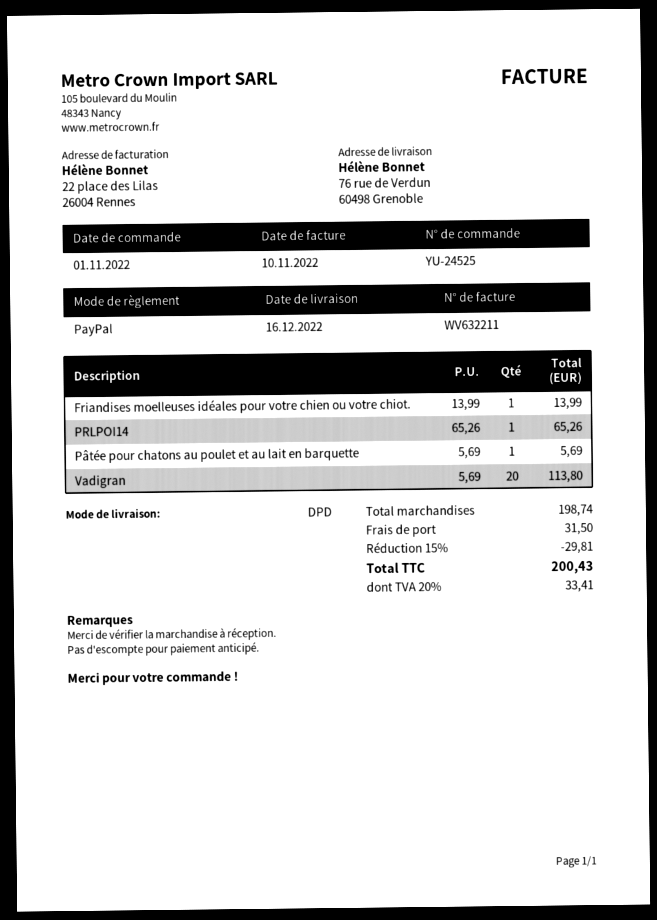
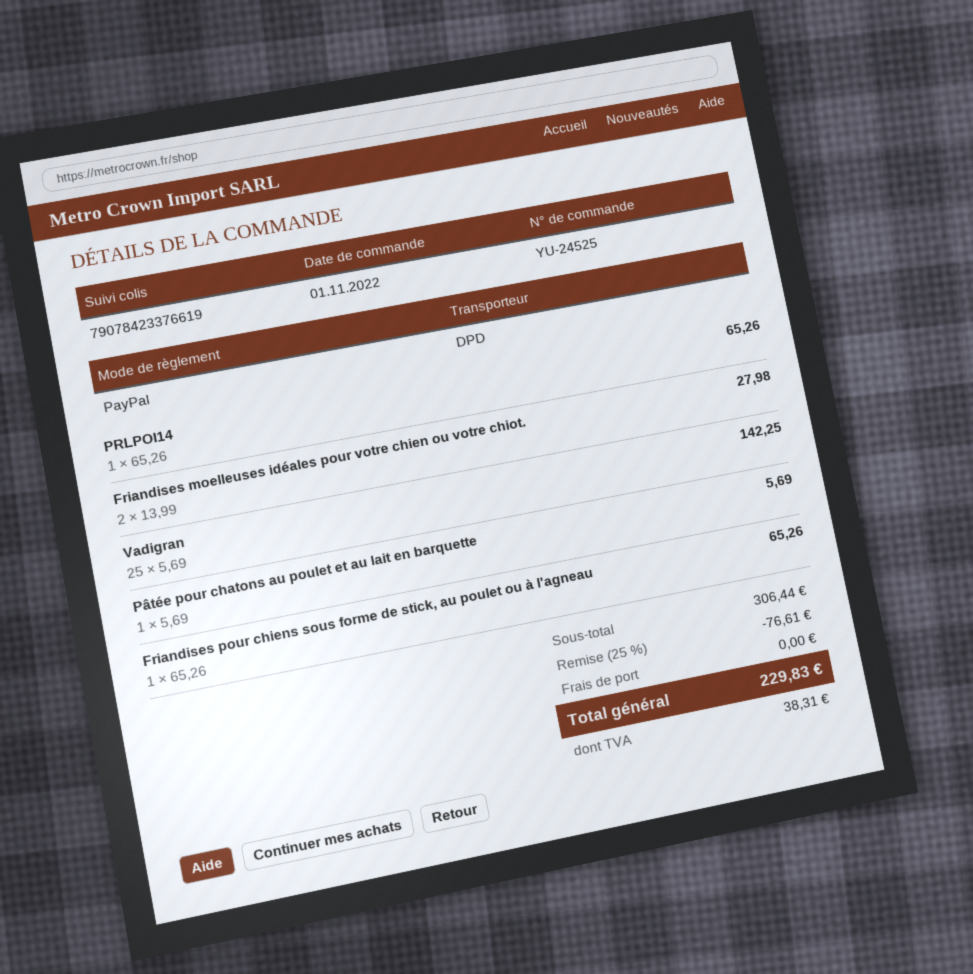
Friandises moelleuses idéales pour votre chien ou votre chiot.: 1 x 13.99 = 13.99 -> 2 x 13.99 = 27.98
Vadigran: 20 x 5.69 = 113.80 -> 25 x 5.69 = 142.25
Friandises pour chiens sous forme de stick, au poulet ou à l'agneau: none -> 1 x 65.26 = 65.26
subtotal: 198.74 -> 306.44
discount: 15% = 29.81 -> 25% = 76.61
shipping: 31.50 -> 0.00
tax: 33.41 -> 38.31
total: 200.43 -> 229.83

